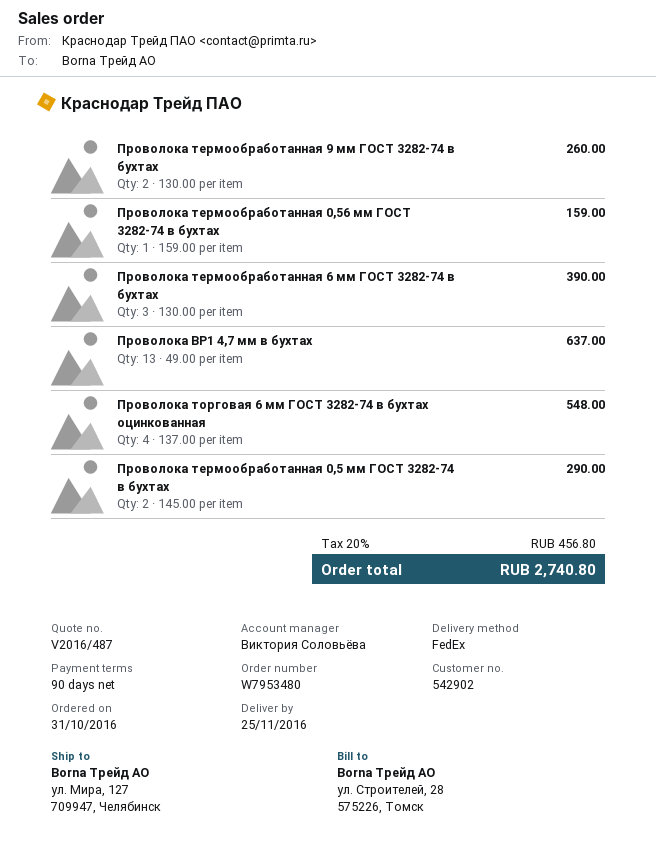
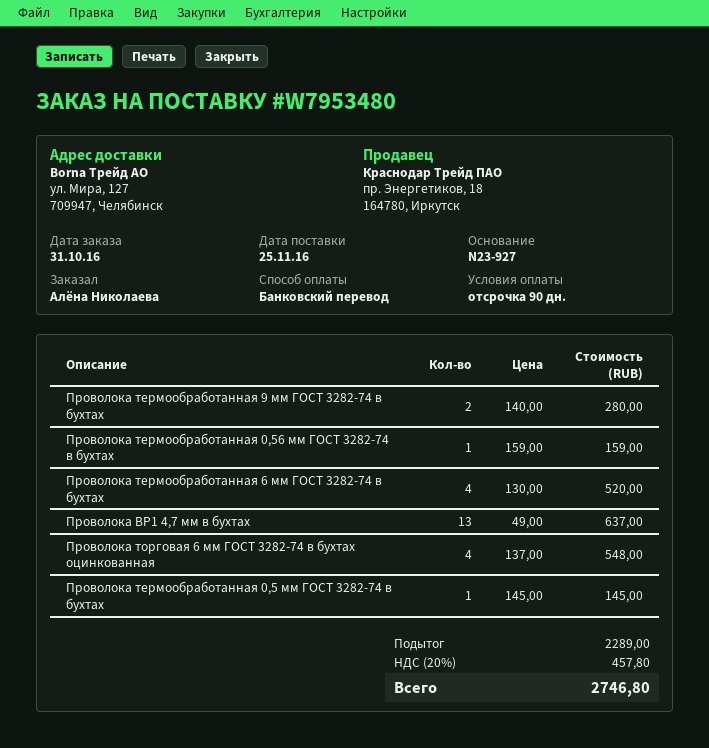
Проволока термообработанная 9 мм ГОСТ 3282-74 в бухтах: 2 x 130.00 = 260.00 -> 2 x 140.00 = 280.00
Проволока термообработанная 6 мм ГОСТ 3282-74 в бухтах: 3 x 130.00 = 390.00 -> 4 x 130.00 = 520.00
Проволока термообработанная 0,5 мм ГОСТ 3282-74 в бухтах: 2 x 145.00 = 290.00 -> 1 x 145.00 = 145.00
tax: 20% = 456.80 -> 20% = 457.80
total: 2740.80 -> 2746.80

